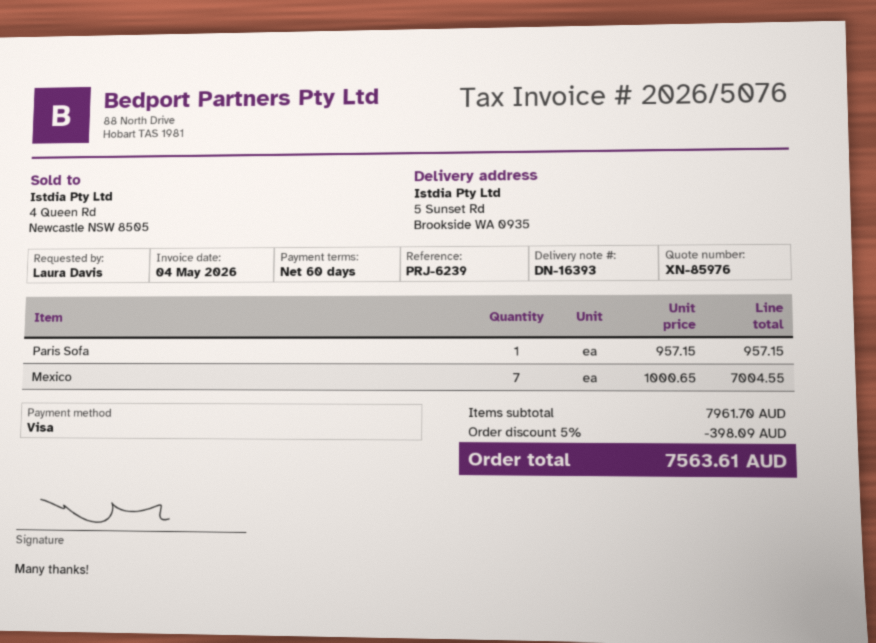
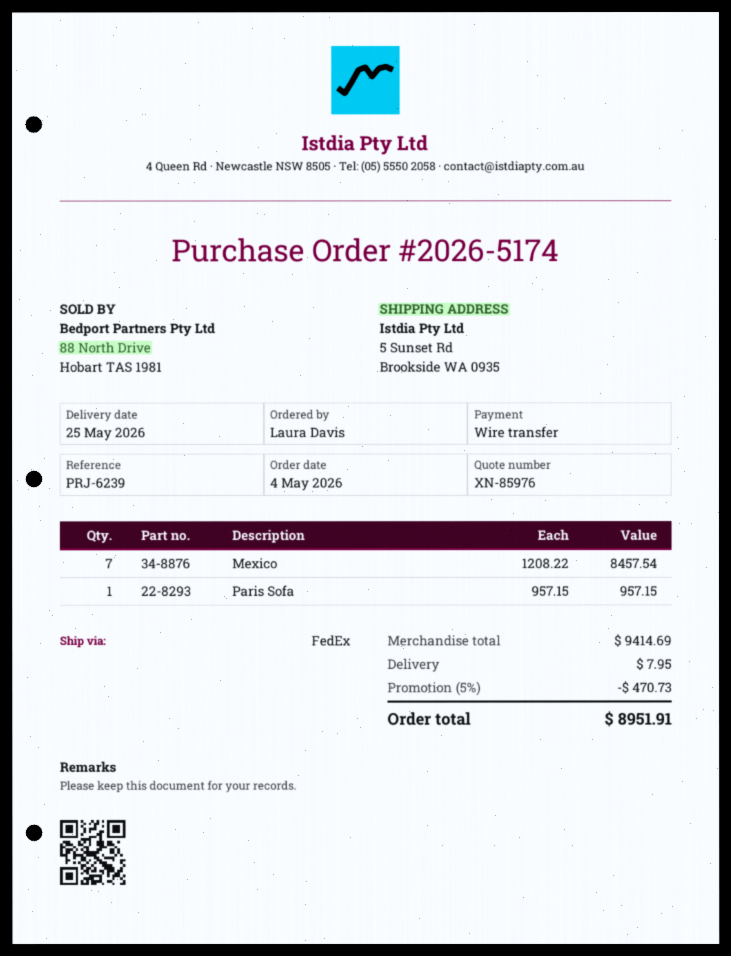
payment method: Visa -> bank transfer
Mexico: 7 x 1000.65 = 7004.55 -> 7 x 1208.22 = 8457.54
subtotal: 7961.70 -> 9414.69
discount: 5% = 398.09 -> 5% = 470.73
shipping: none -> 7.95
total: 7563.61 -> 8951.91

